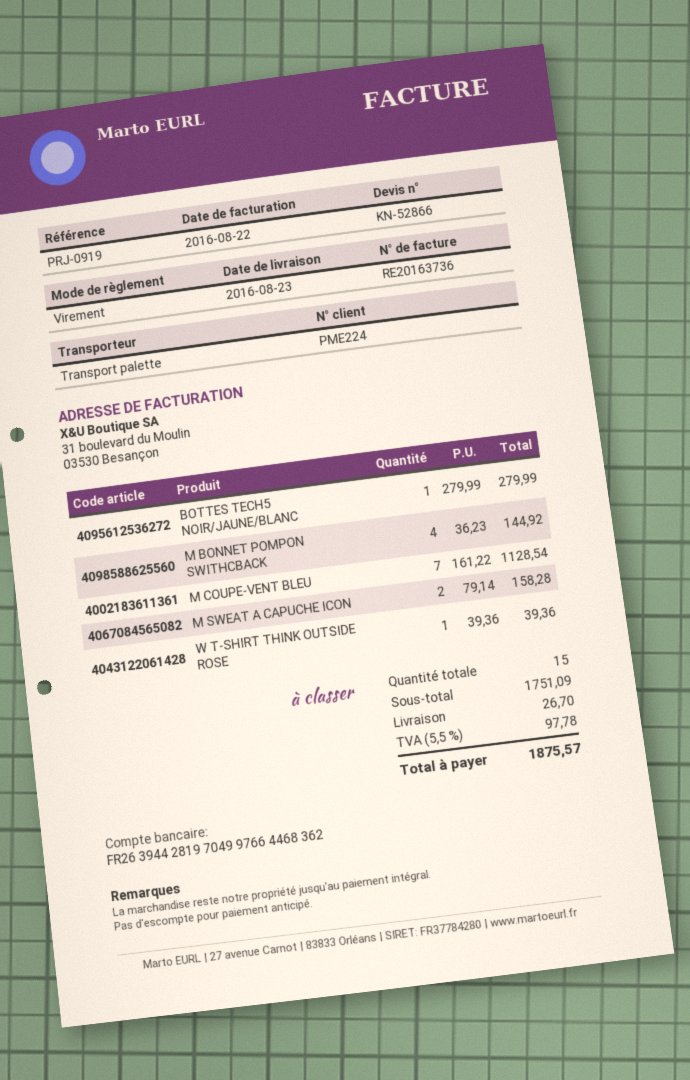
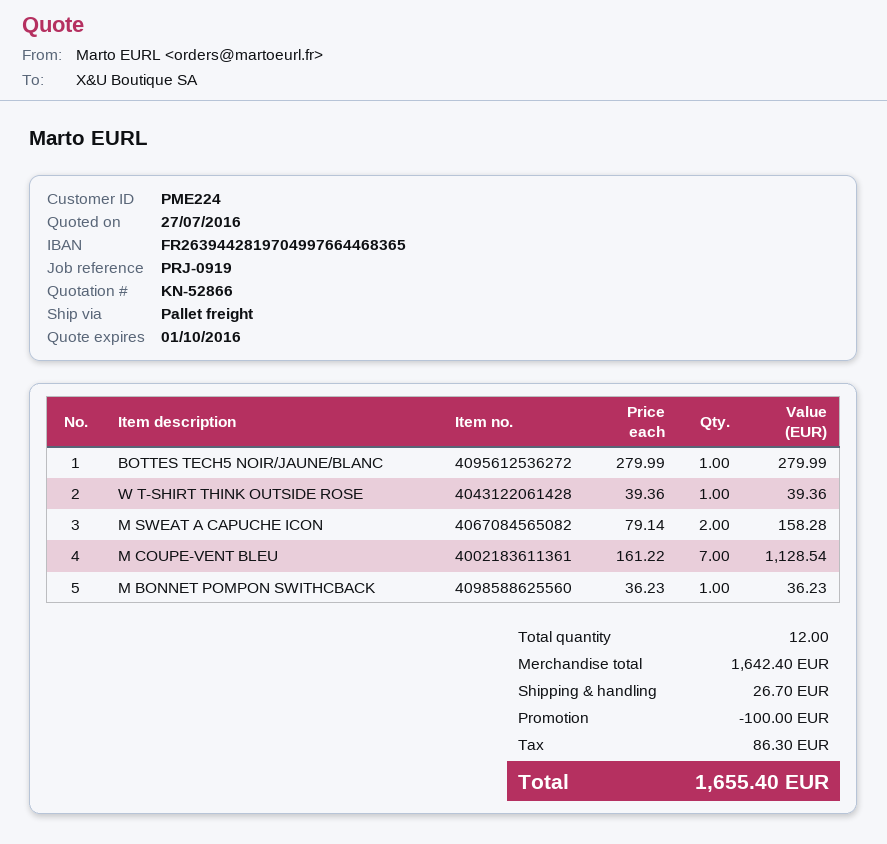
bank account: FR2639442819704997664468362 -> FR2639442819704997664468365
M BONNET POMPON SWITHCBACK: 4 x 36.23 = 144.92 -> 1 x 36.23 = 36.23
total quantity: 15 -> 12
subtotal: 1751.09 -> 1642.40
discount: none -> 100.00
tax: 97.78 -> 86.30
total: 1875.57 -> 1655.40

